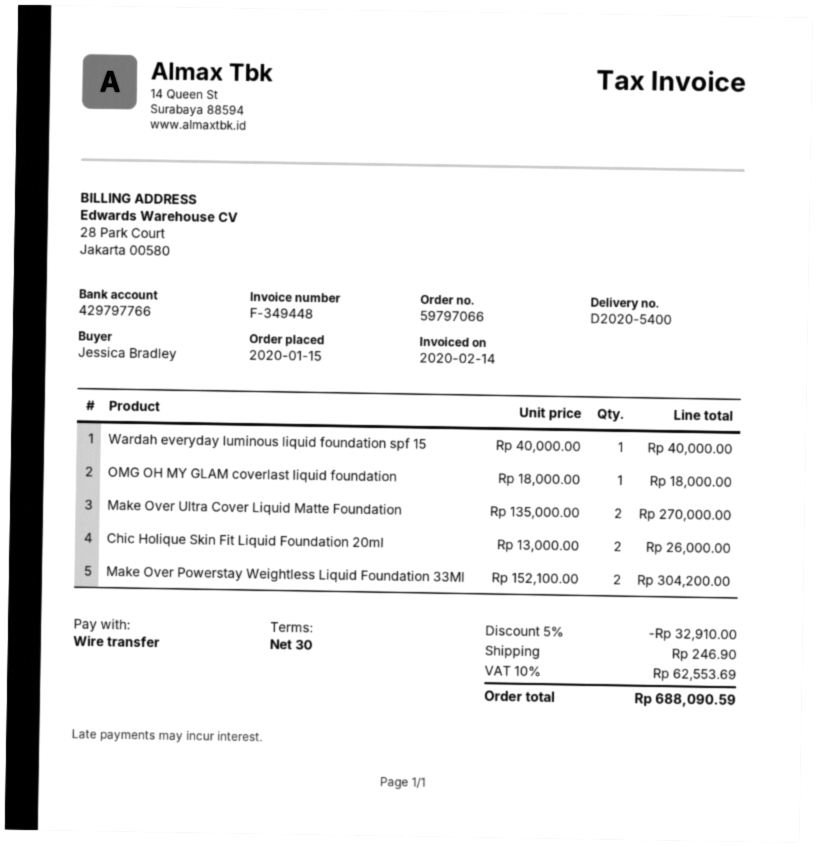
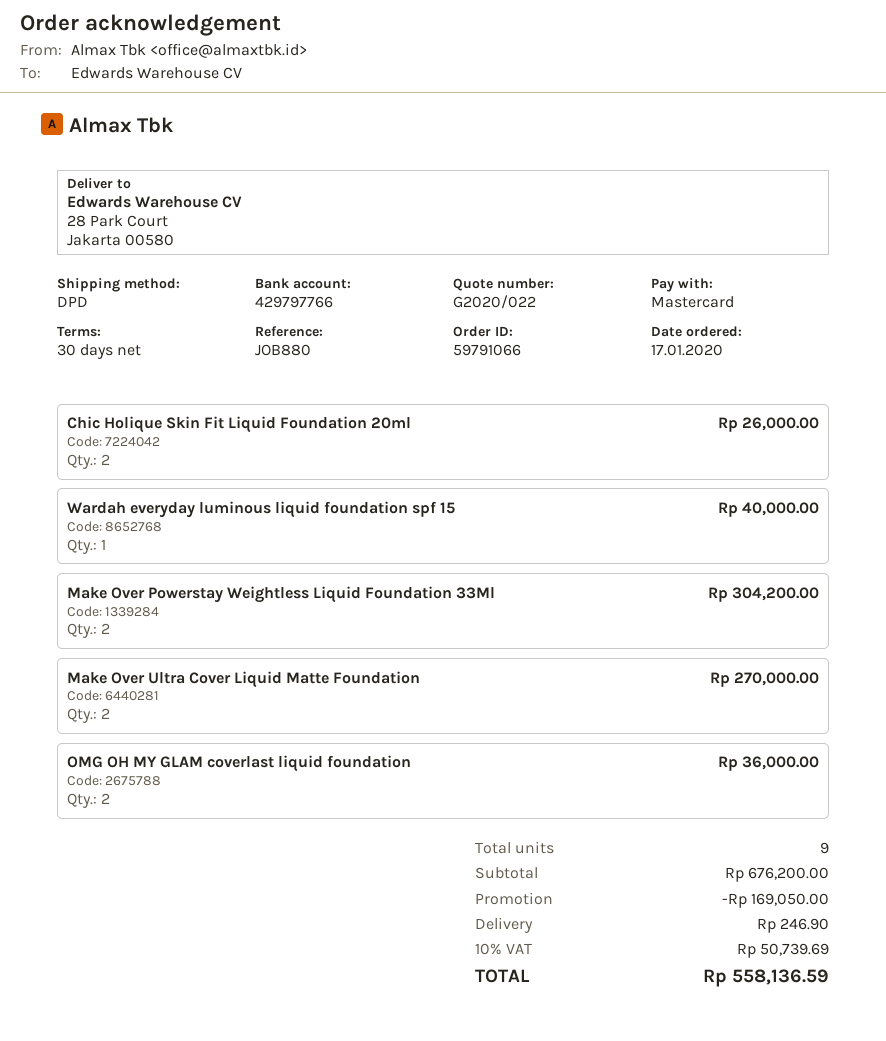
order number: 59797066 -> 59791066
order date: 2020-01-15 -> 2020-01-17
payment method: bank transfer -> Mastercard
OMG OH MY GLAM coverlast liquid foundation: 1 for 18000.00 -> 2 for 36000.00
discount: 32910.00 -> 169050.00
tax: 10% = 62553.69 -> 10% = 50739.69
total: 688090.59 -> 558136.59

